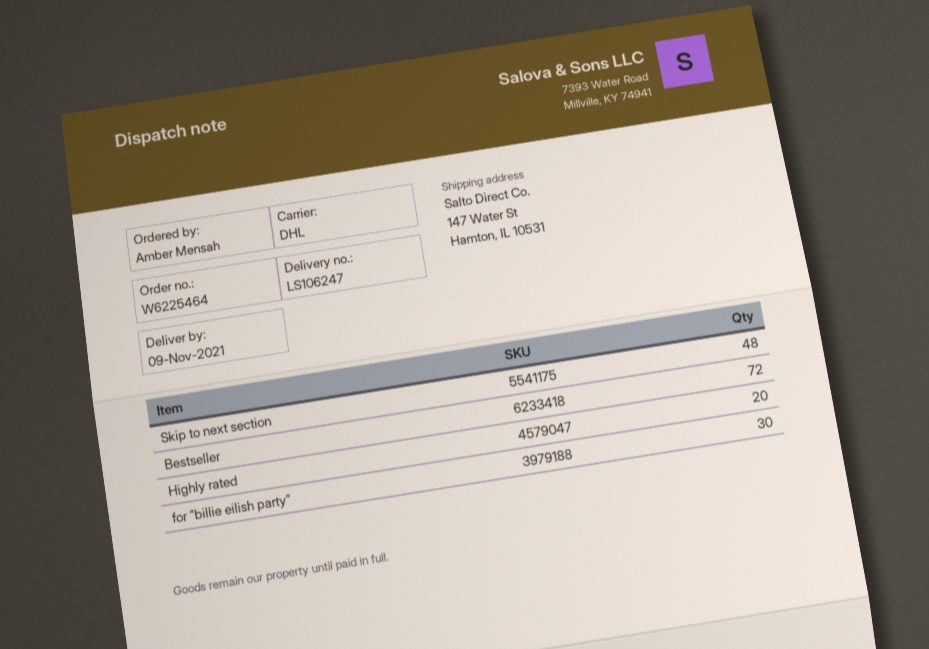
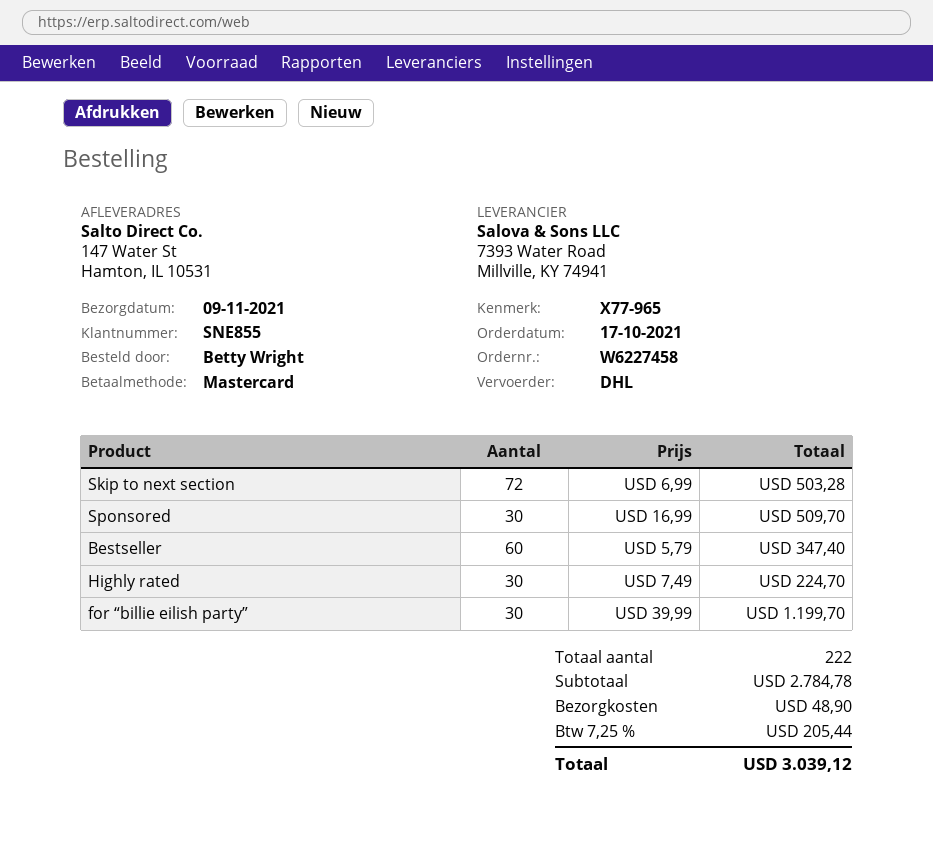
order number: W6225464 -> W6227458
ordered by: Amber Mensah -> Betty Wright
Skip to next section: 48 -> 72
Bestseller: 72 -> 60
Highly rated: 20 -> 30
Sponsored: none -> 30

